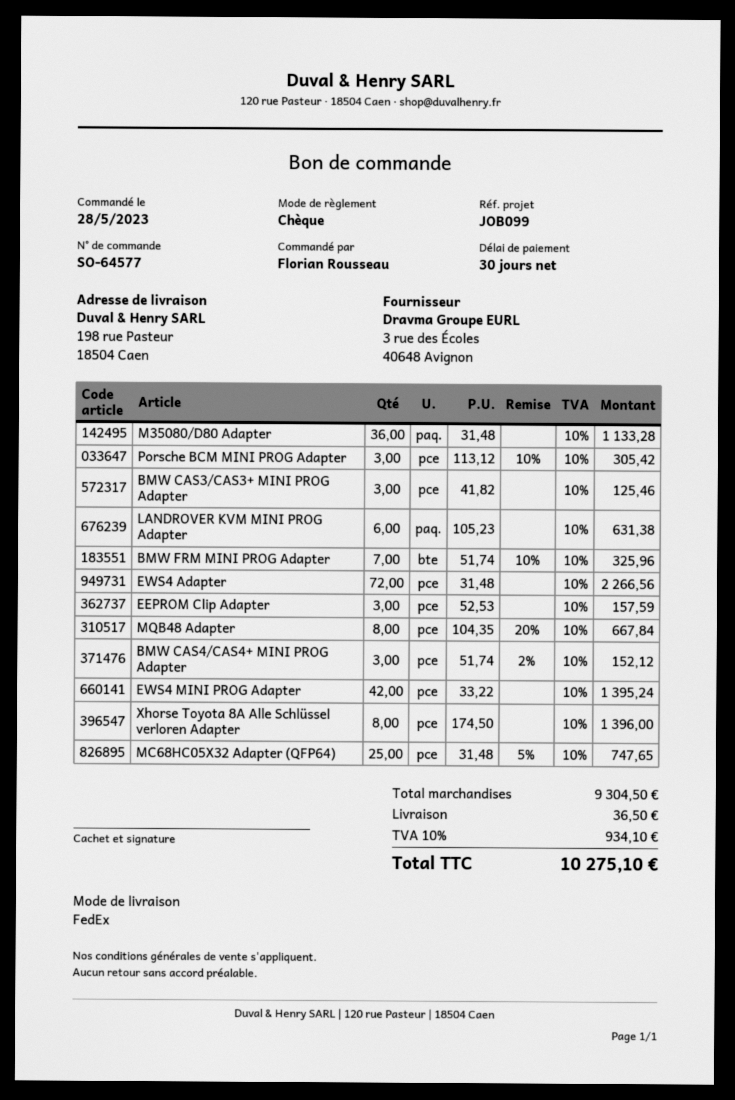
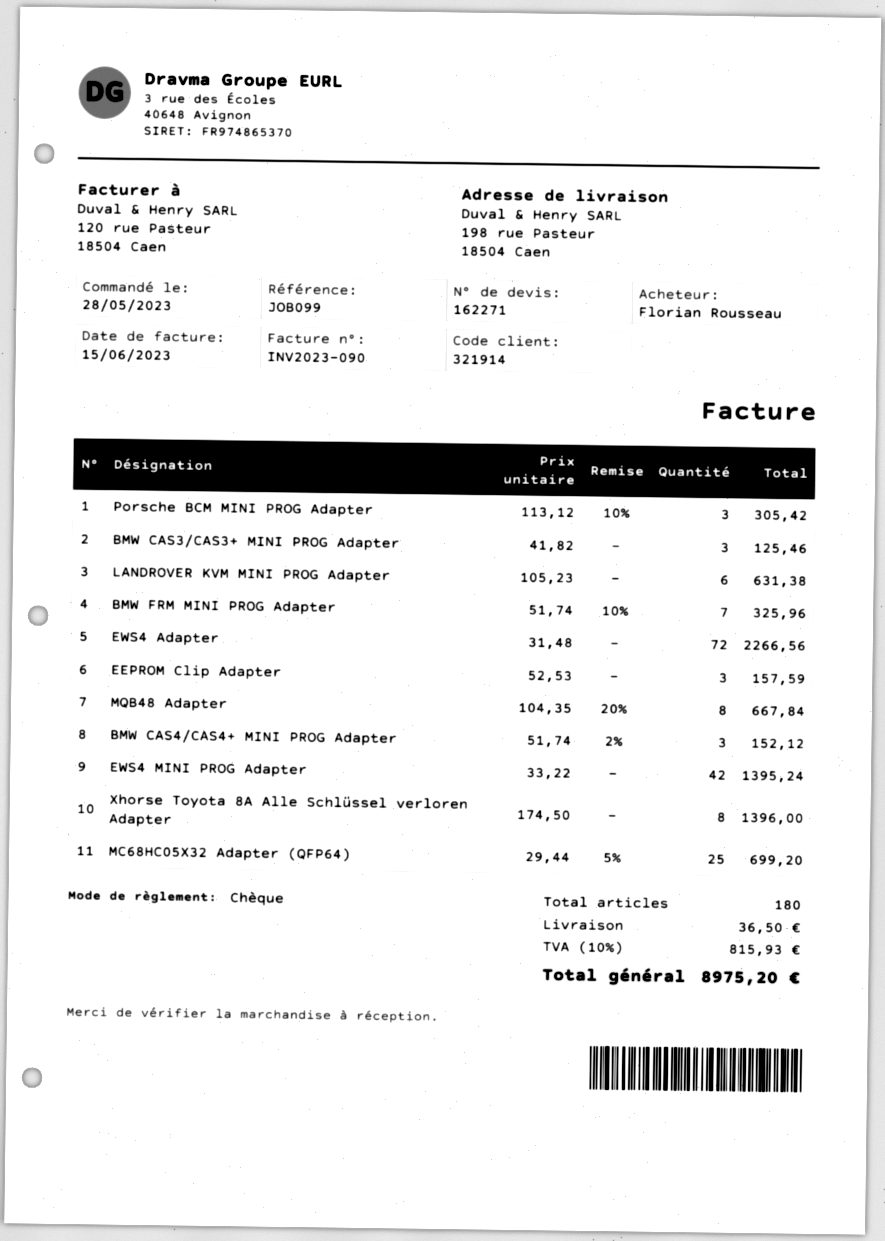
M35080/D80 Adapter: 36 x 31.48 = 1133.28 -> none
MC68HC05X32 Adapter (QFP64): 25 x 31.48 - 5% = 747.65 -> 25 x 29.44 - 5% = 699.20
tax: 10% = 934.10 -> 10% = 815.93
total: 10275.10 -> 8975.20

